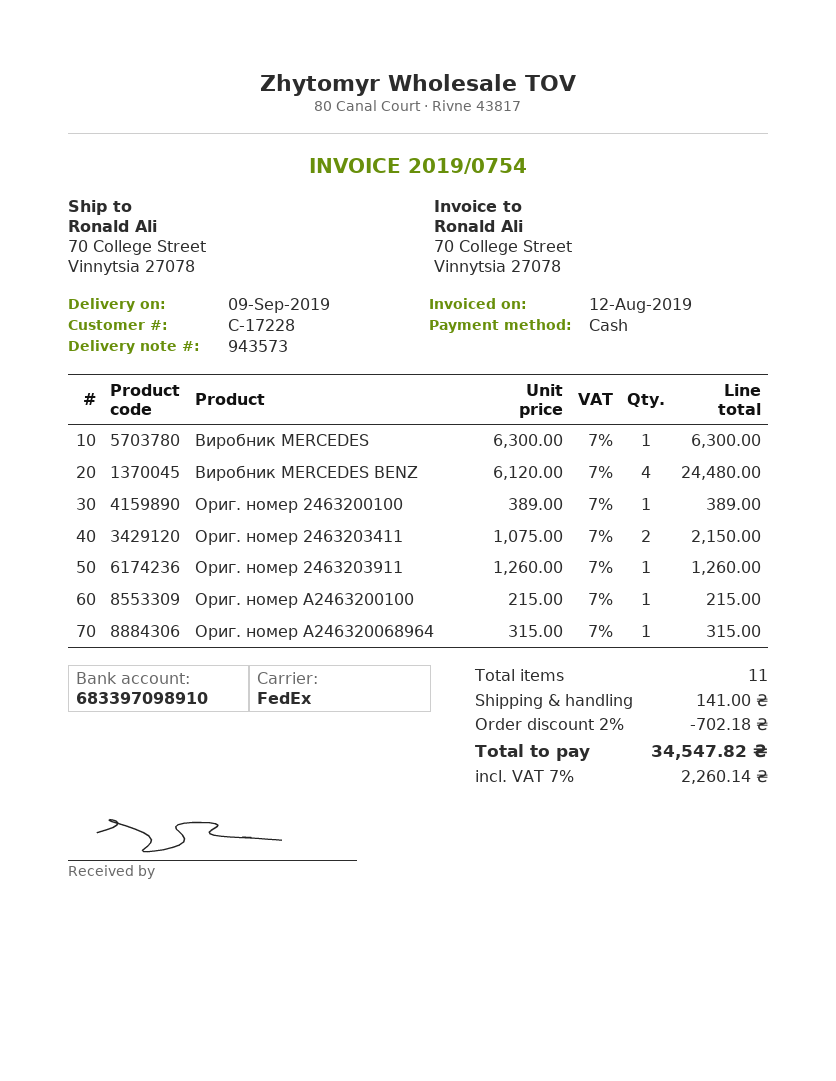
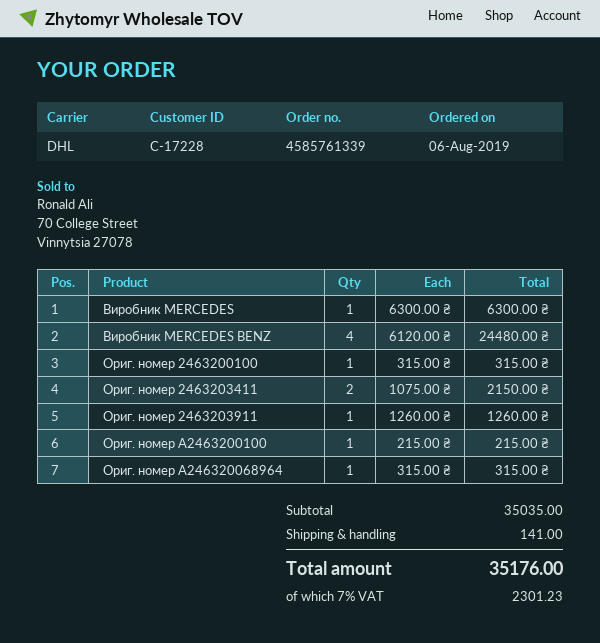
shipping method: FedEx -> DHL
Ориг. номер 2463200100: 1 x 389.00 = 389.00 -> 1 x 315.00 = 315.00
discount: 2% = 702.18 -> none
tax: 7% = 2260.14 -> 7% = 2301.23
total: 34547.82 -> 35176.00

